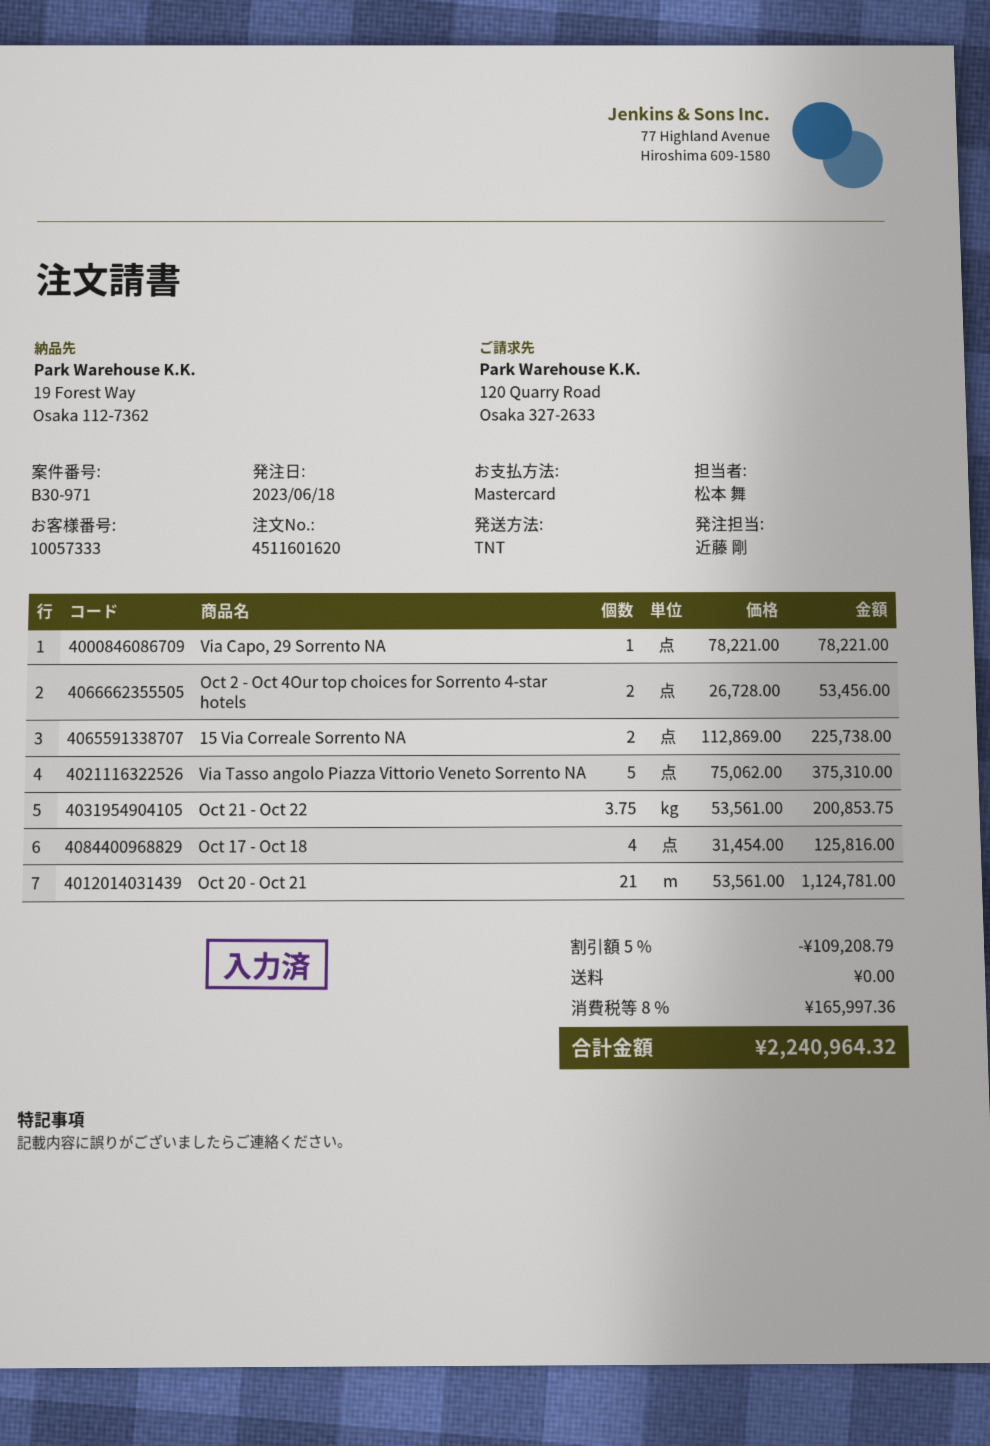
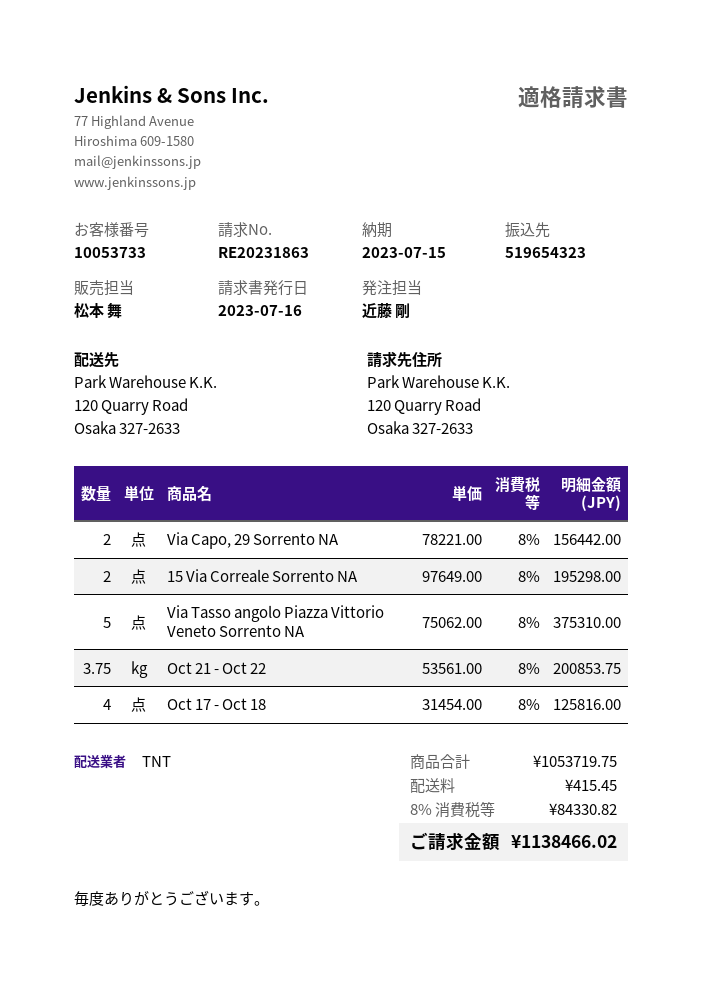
customer number: 10057333 -> 10053733
ship to: 19 Forest Way, Osaka 112-7362 -> 120 Quarry Road, Osaka 327-2633
Via Capo, 29 Sorrento NA: 1 x 78221.00 = 78221.00 -> 2 x 78221.00 = 156442.00
Oct 2 - Oct 4Our top choices for Sorrento 4-star hotels: 2 x 26728.00 = 53456.00 -> none
15 Via Correale Sorrento NA: 2 x 112869.00 = 225738.00 -> 2 x 97649.00 = 195298.00
Oct 20 - Oct 21: 21 x 53561.00 = 1124781.00 -> none
discount: 5% = 109208.79 -> none
shipping: 0.00 -> 415.45
tax: 8% = 165997.36 -> 8% = 84330.82
total: 2240964.32 -> 1138466.02

